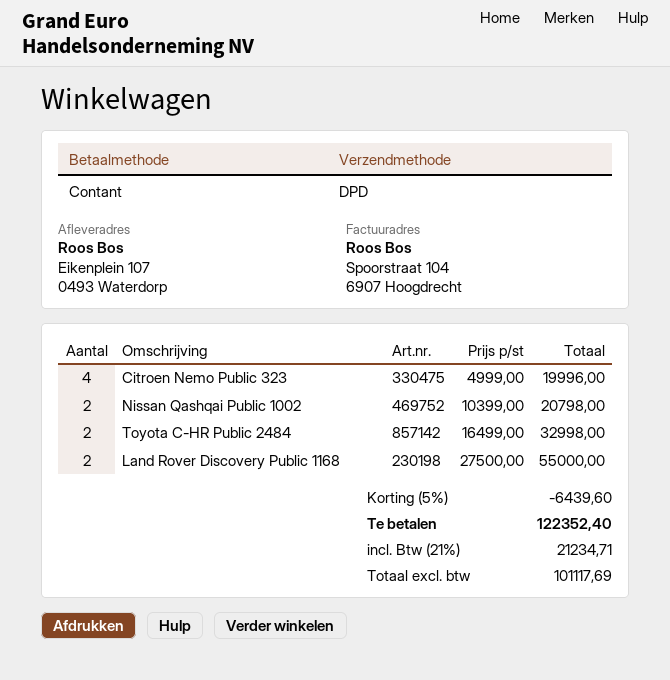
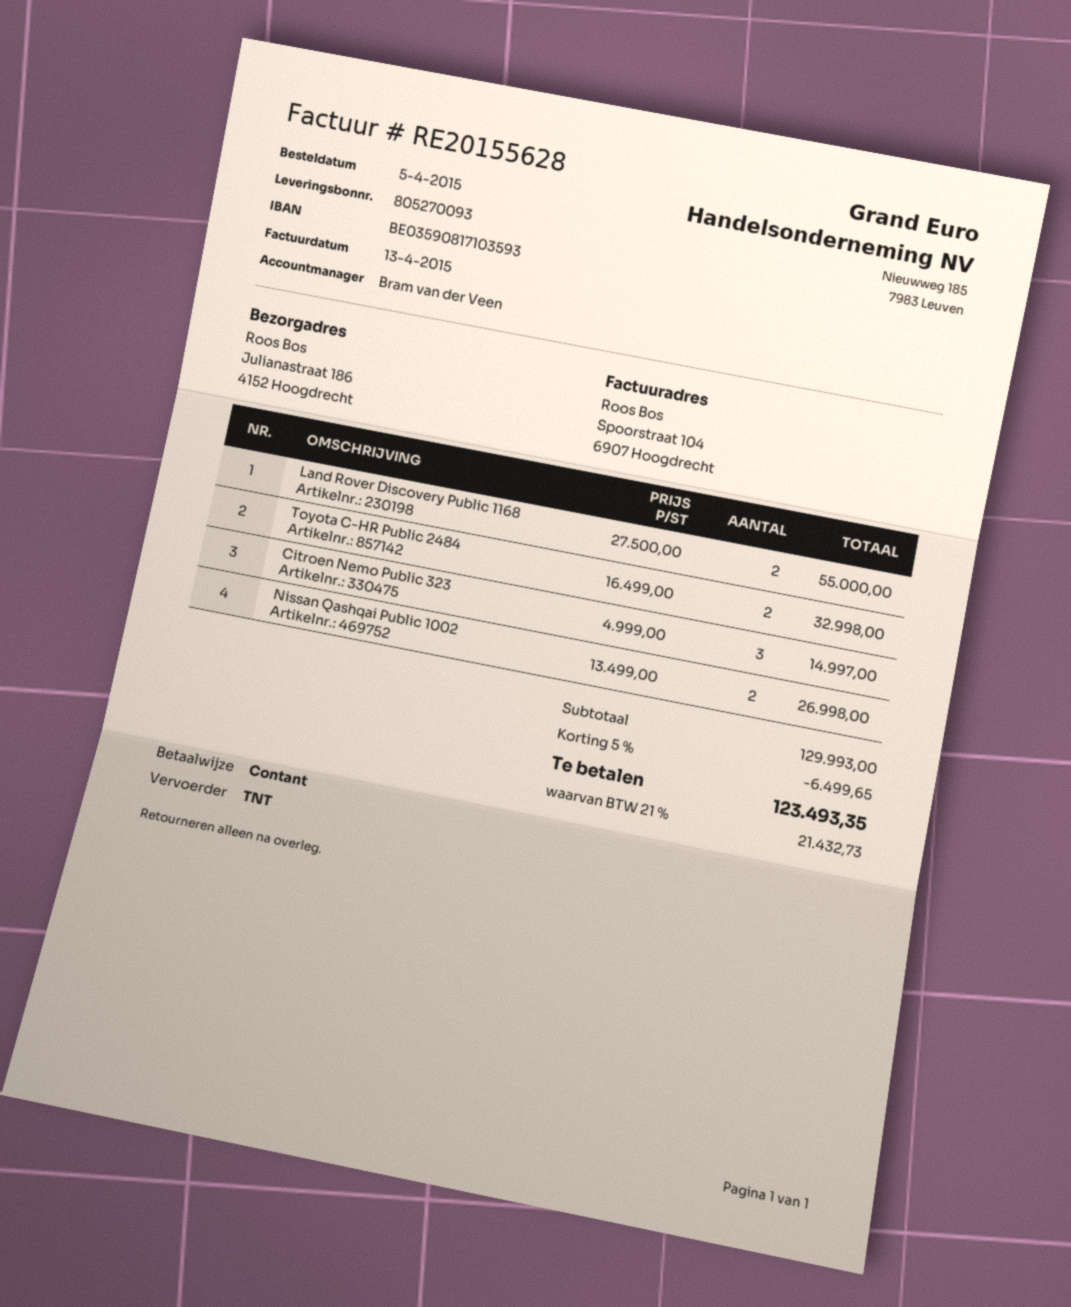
shipping method: DPD -> TNT
ship to: Eikenplein 107, 0493 Waterdorp -> Julianastraat 186, 4152 Hoogdrecht
Citroen Nemo Public 323: 4 x 4999.00 = 19996.00 -> 3 x 4999.00 = 14997.00
Nissan Qashqai Public 1002: 2 x 10399.00 = 20798.00 -> 2 x 13499.00 = 26998.00
discount: 5% = 6439.60 -> 5% = 6499.65
tax: 21% = 21234.71 -> 21% = 21432.73
total: 122352.40 -> 123493.35

